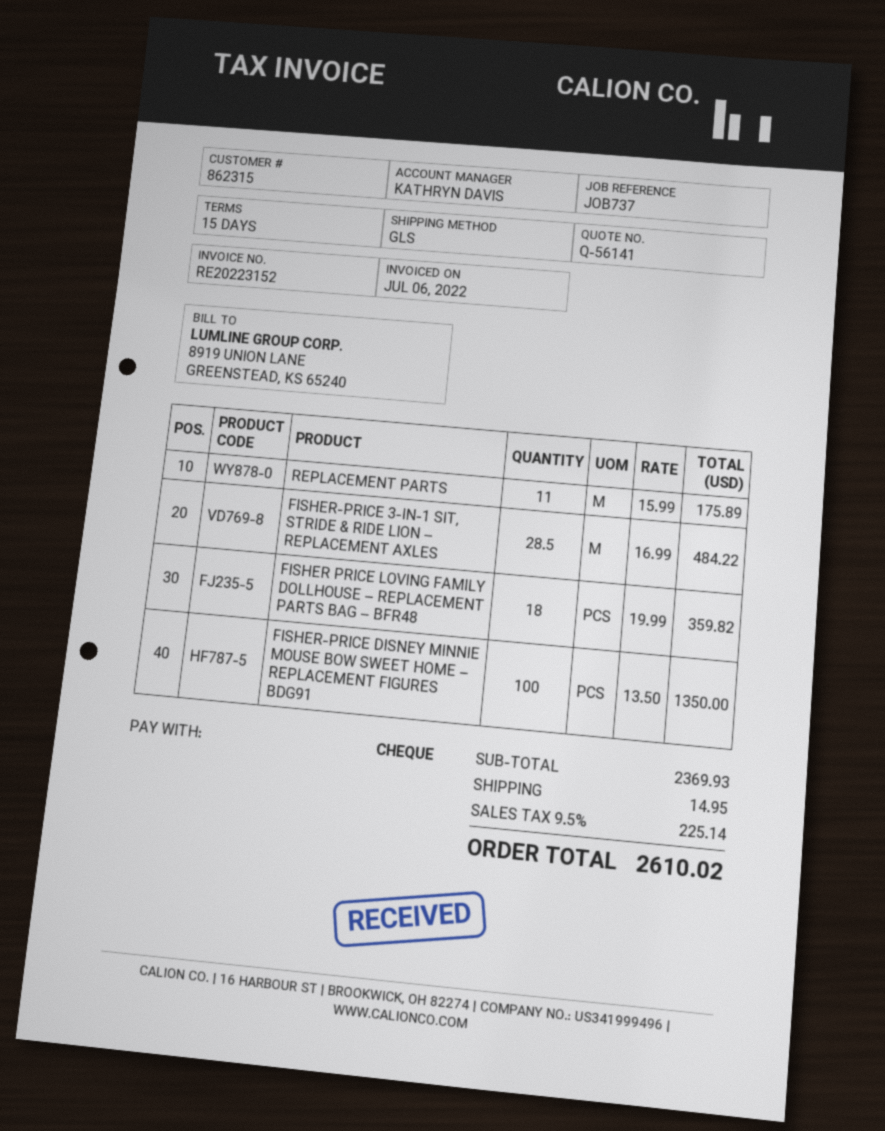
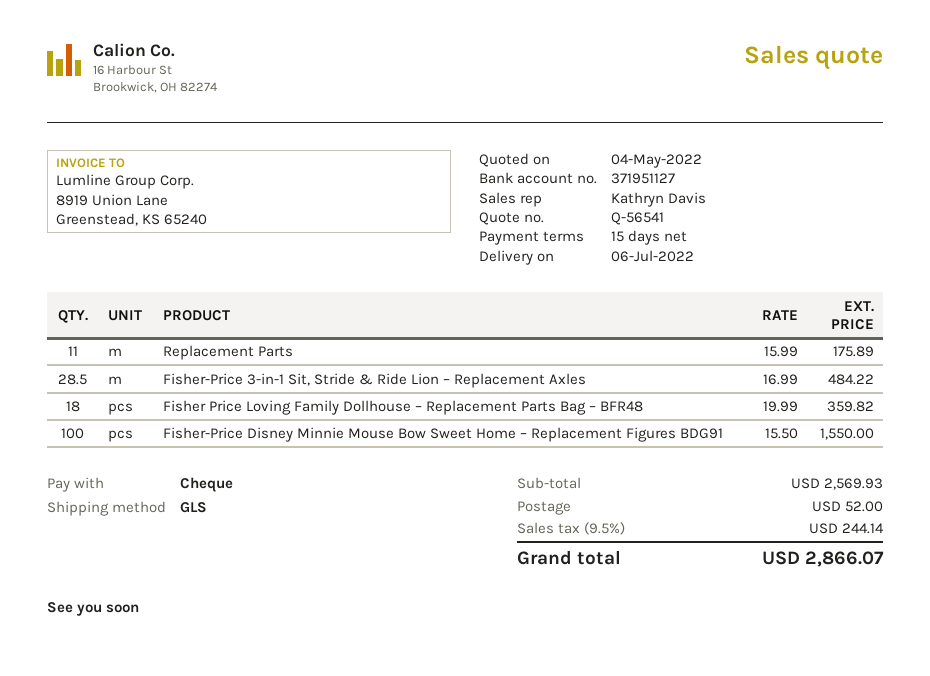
quote number: Q-56141 -> Q-56541
FISHER-PRICE DISNEY MINNIE MOUSE BOW SWEET HOME – REPLACEMENT FIGURES BDG91: 100 x 13.50 = 1350.00 -> 100 x 15.50 = 1550.00
subtotal: 2369.93 -> 2569.93
shipping: 14.95 -> 52.00
tax: 9.5% = 225.14 -> 9.5% = 244.14
total: 2610.02 -> 2866.07

